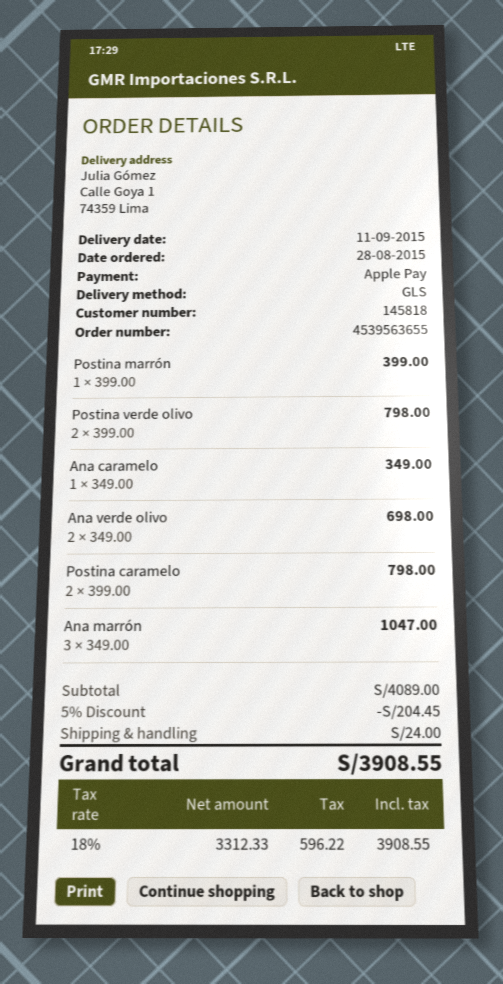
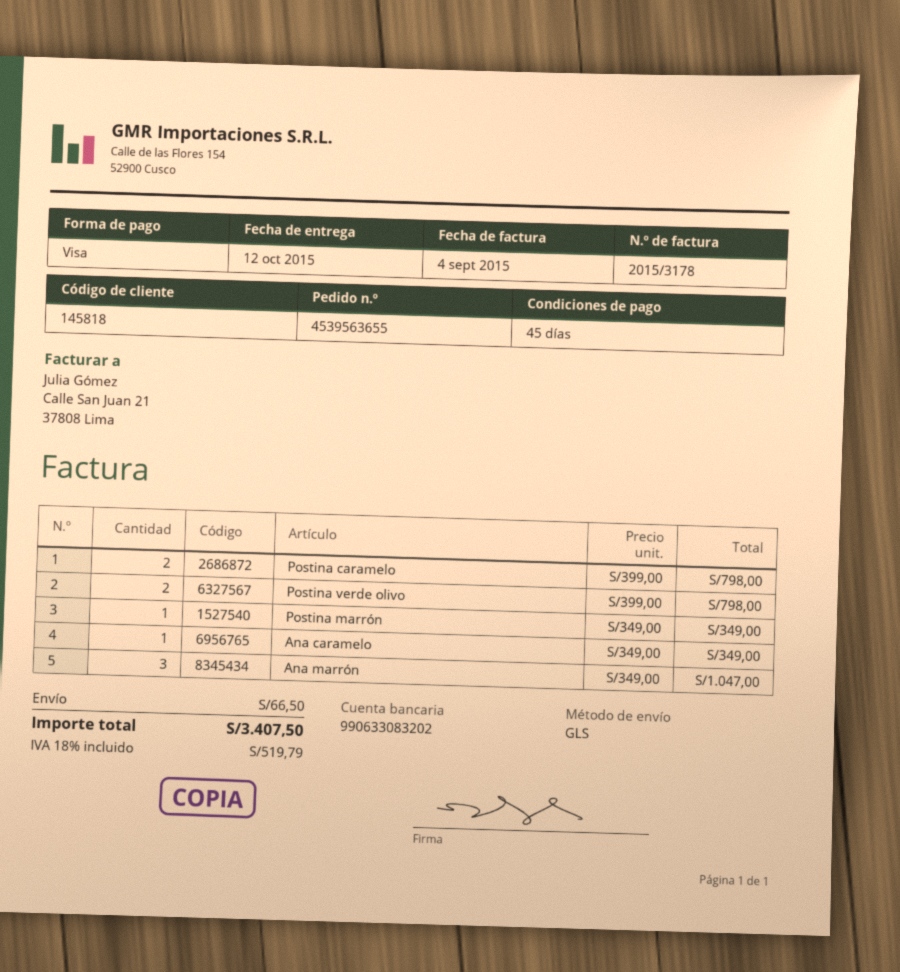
delivery date: 2015-09-11 -> 2015-10-12
payment method: Apple Pay -> Visa
Postina marrón: 1 x 399.00 = 399.00 -> 1 x 349.00 = 349.00
Ana verde olivo: 2 x 349.00 = 698.00 -> none
discount: 5% = 204.45 -> none
shipping: 24.00 -> 66.50
tax: 18% = 596.22 -> 18% = 519.79
total: 3908.55 -> 3407.50

